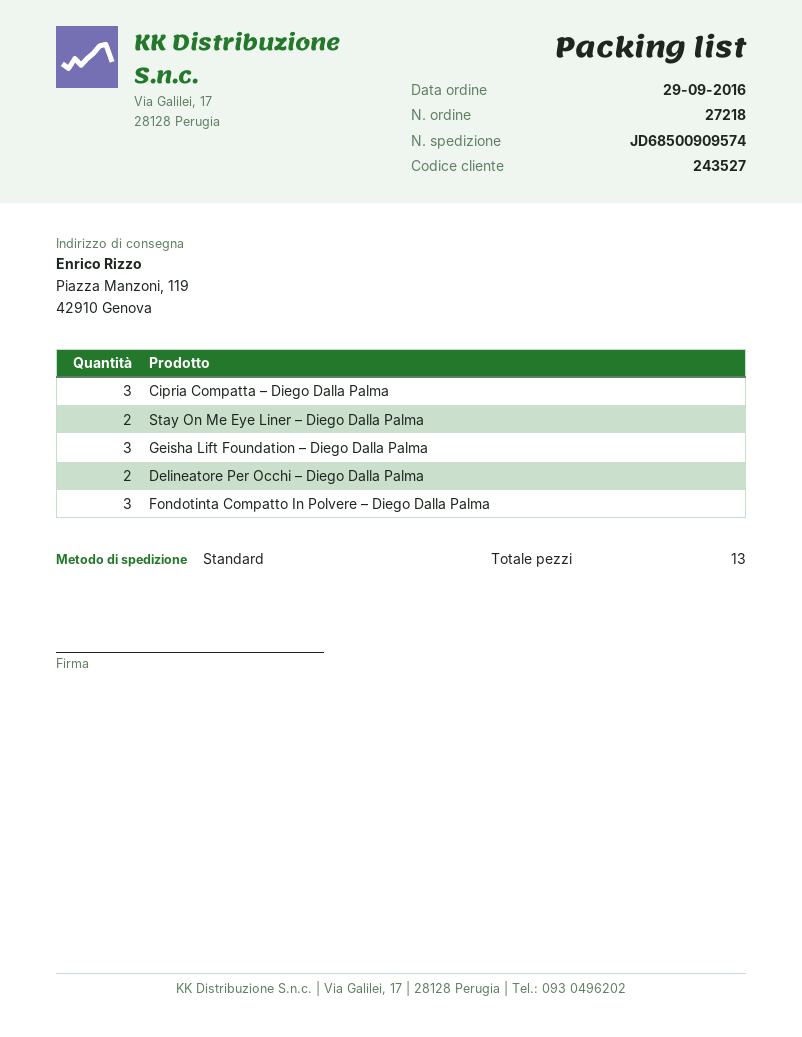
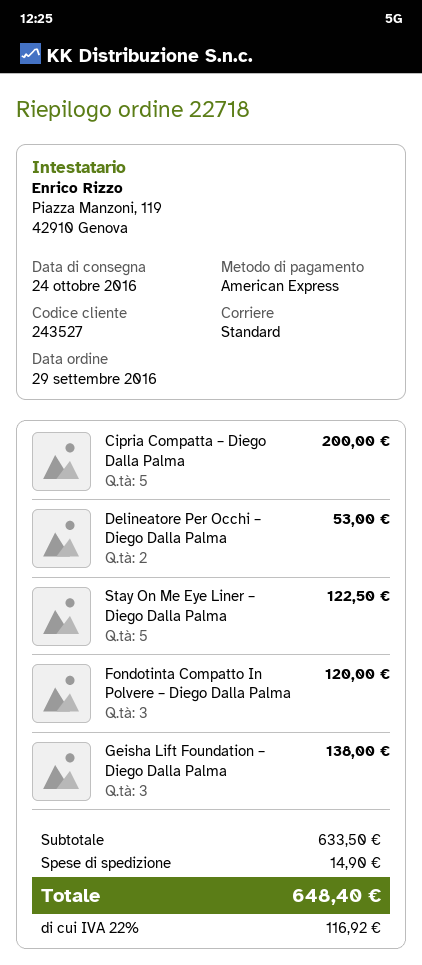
order number: 27218 -> 22718
Cipria Compatta – Diego Dalla Palma: 3 -> 5
Stay On Me Eye Liner – Diego Dalla Palma: 2 -> 5

